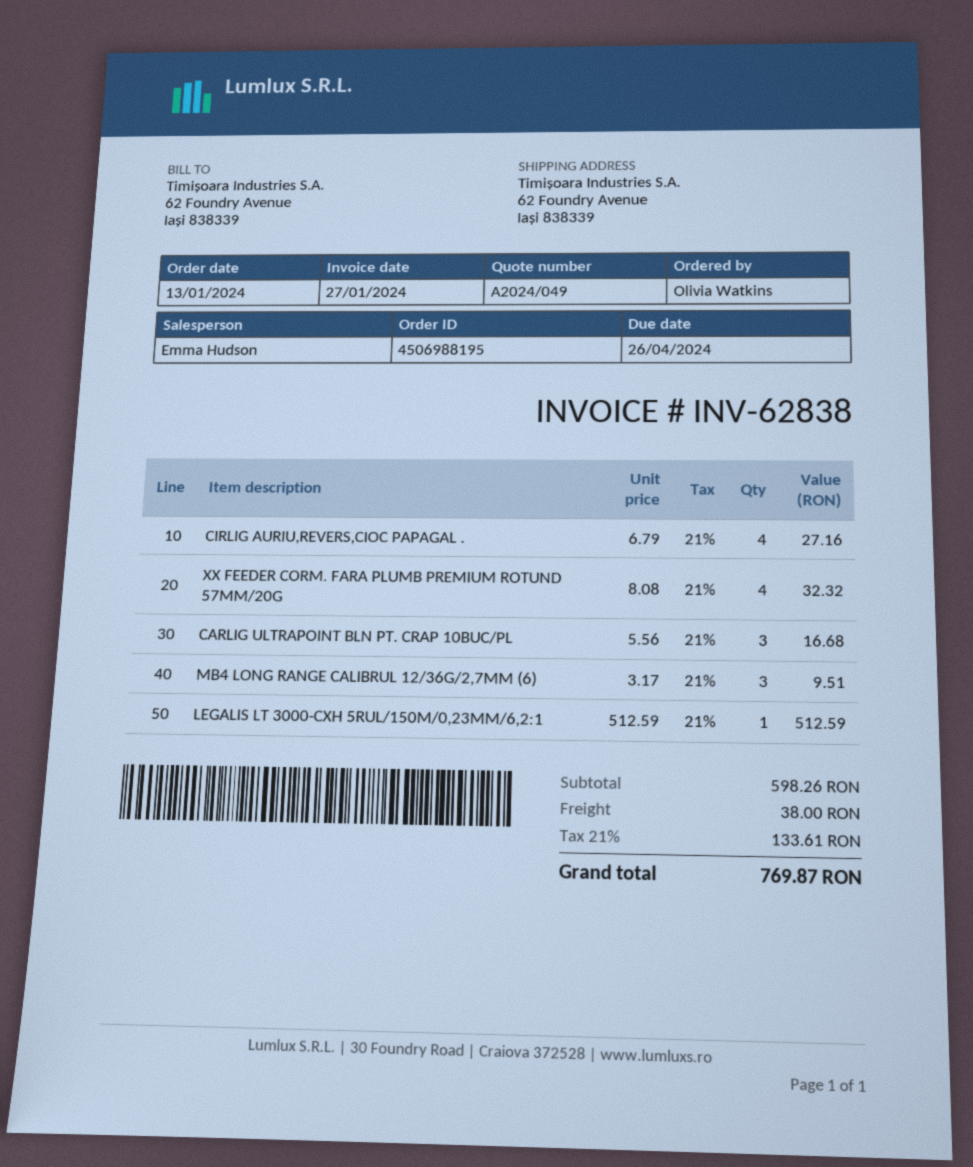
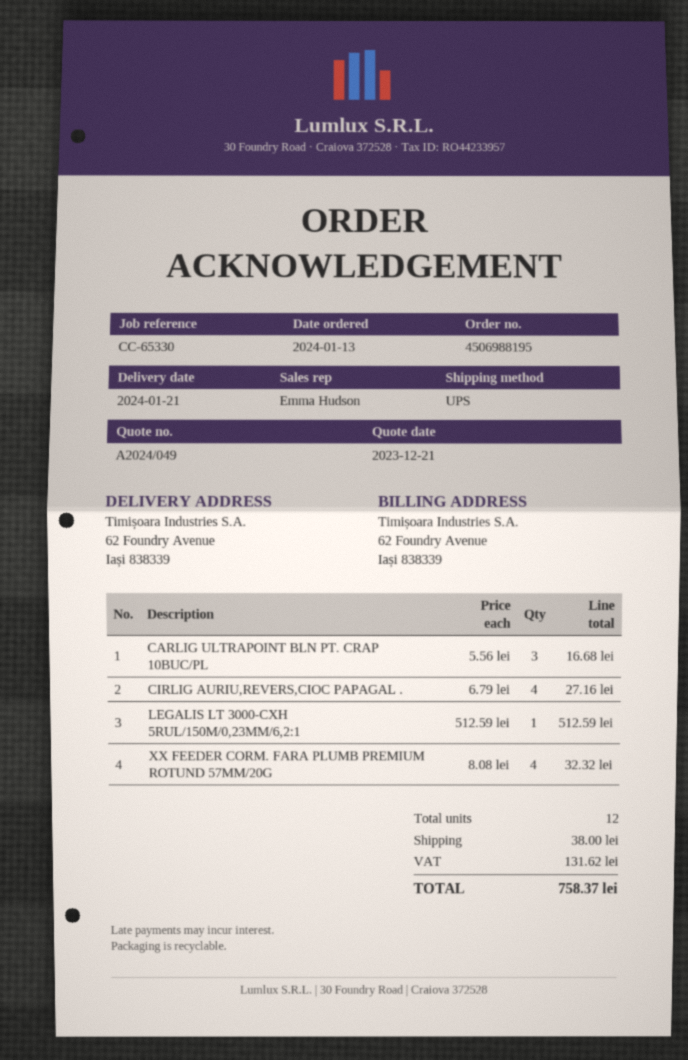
MB4 LONG RANGE CALIBRUL 12/36G/2,7MM (6): 3 x 3.17 = 9.51 -> none
tax: 133.61 -> 131.62
total: 769.87 -> 758.37

